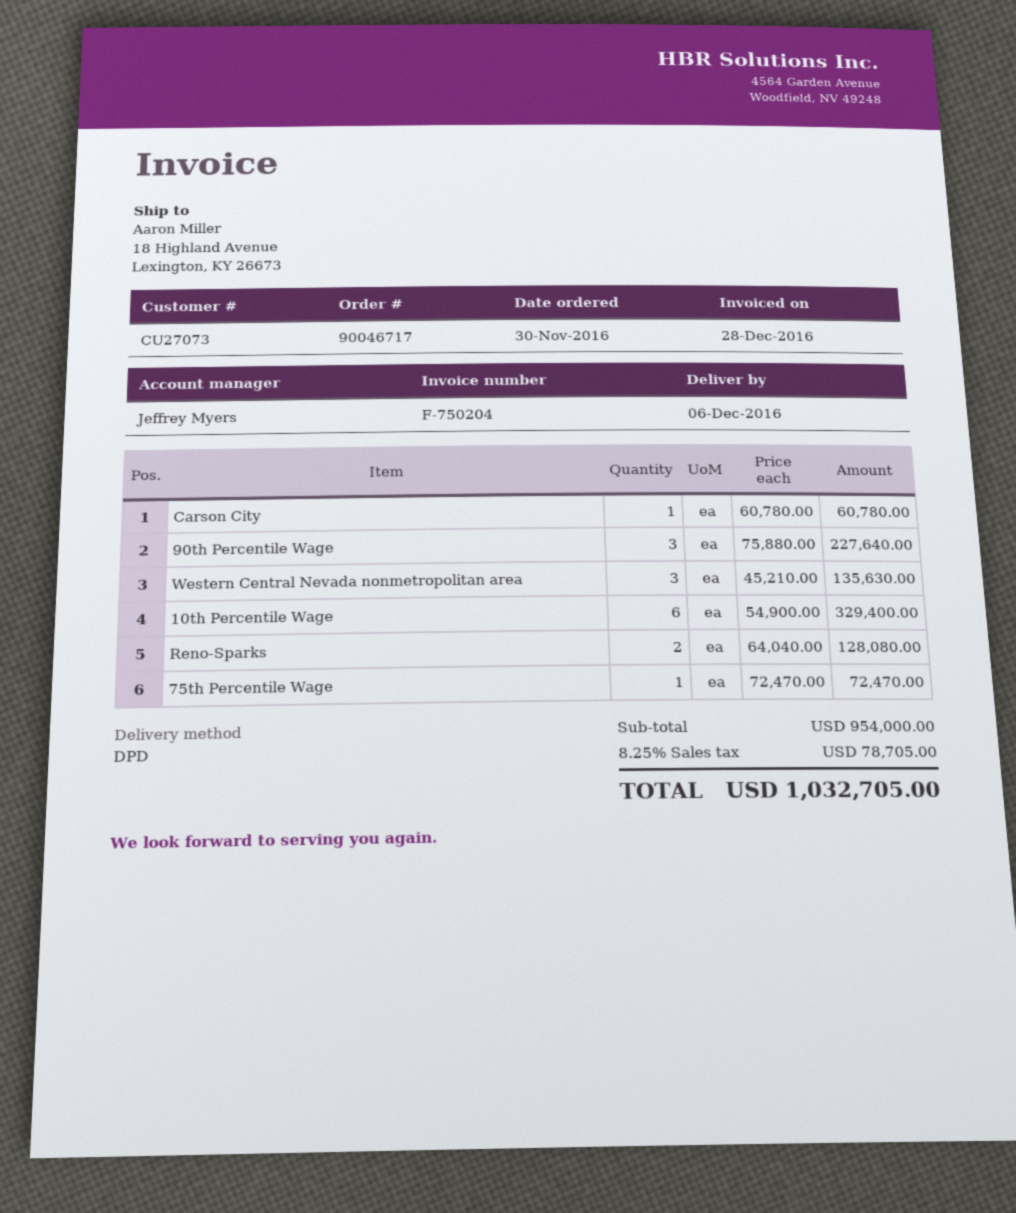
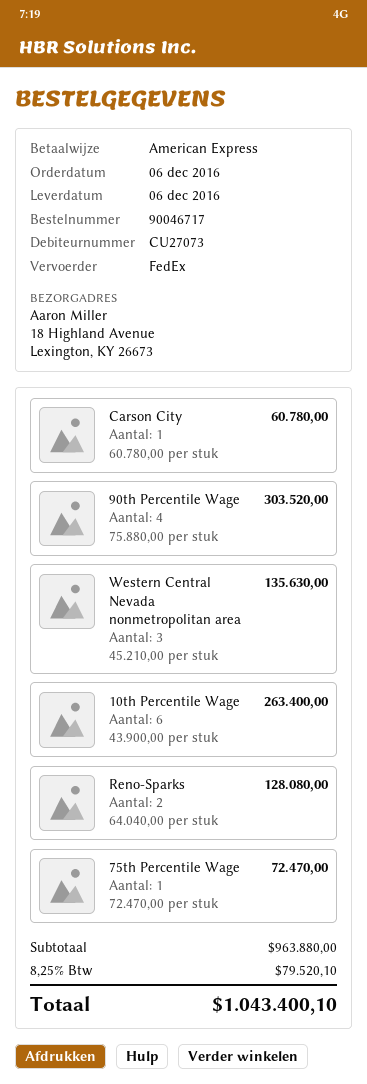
order date: 2016-11-30 -> 2016-12-06
shipping method: DPD -> FedEx
90th Percentile Wage: 3 x 75880.00 = 227640.00 -> 4 x 75880.00 = 303520.00
10th Percentile Wage: 6 x 54900.00 = 329400.00 -> 6 x 43900.00 = 263400.00
subtotal: 954000.00 -> 963880.00
tax: 8.25% = 78705.00 -> 8.25% = 79520.10
total: 1032705.00 -> 1043400.10

